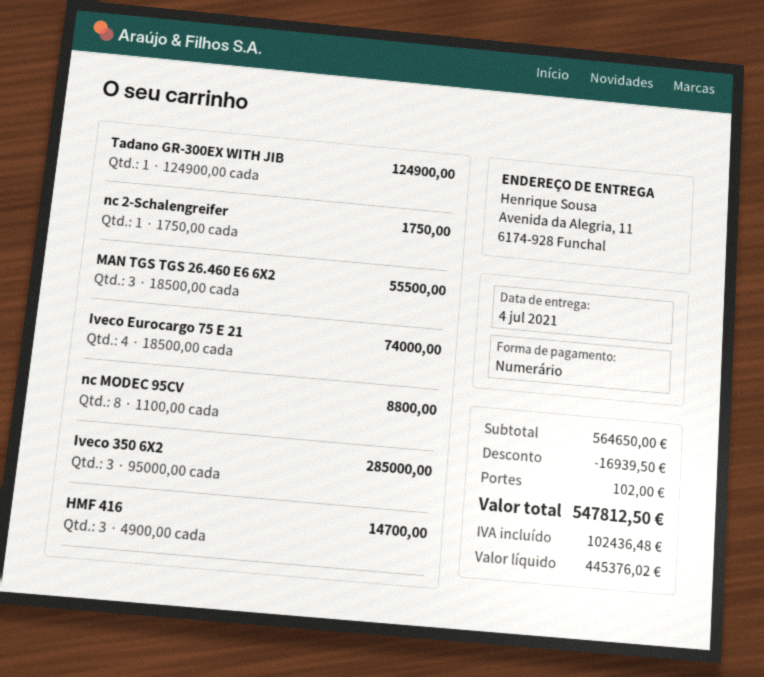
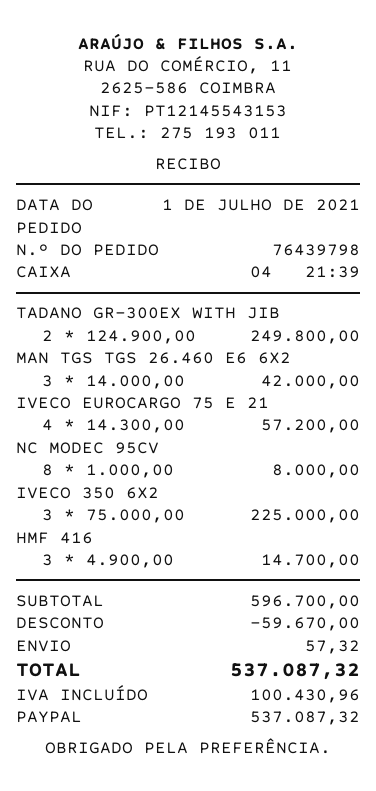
payment method: cash -> PayPal
Tadano GR-300EX WITH JIB: 1 x 124900.00 = 124900.00 -> 2 x 124900.00 = 249800.00
nc 2-Schalengreifer: 1 x 1750.00 = 1750.00 -> none
MAN TGS TGS 26.460 E6 6X2: 3 x 18500.00 = 55500.00 -> 3 x 14000.00 = 42000.00
Iveco Eurocargo 75 E 21: 4 x 18500.00 = 74000.00 -> 4 x 14300.00 = 57200.00
nc MODEC 95CV: 8 x 1100.00 = 8800.00 -> 8 x 1000.00 = 8000.00
Iveco 350 6X2: 3 x 95000.00 = 285000.00 -> 3 x 75000.00 = 225000.00
subtotal: 564650.00 -> 596700.00
discount: 16939.50 -> 59670.00
shipping: 102.00 -> 57.32
tax: 102436.48 -> 100430.96
total: 547812.50 -> 537087.32

